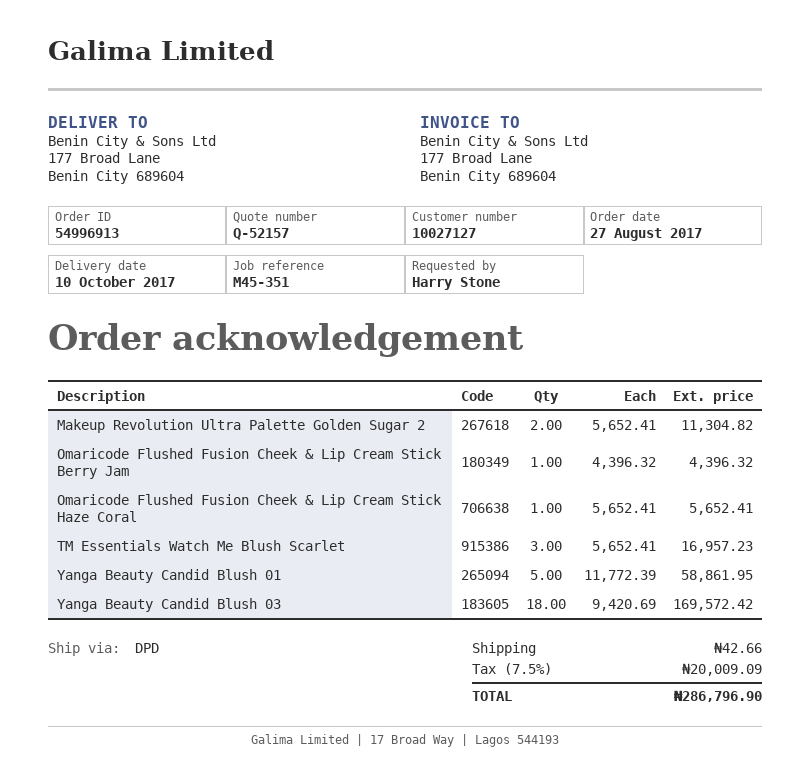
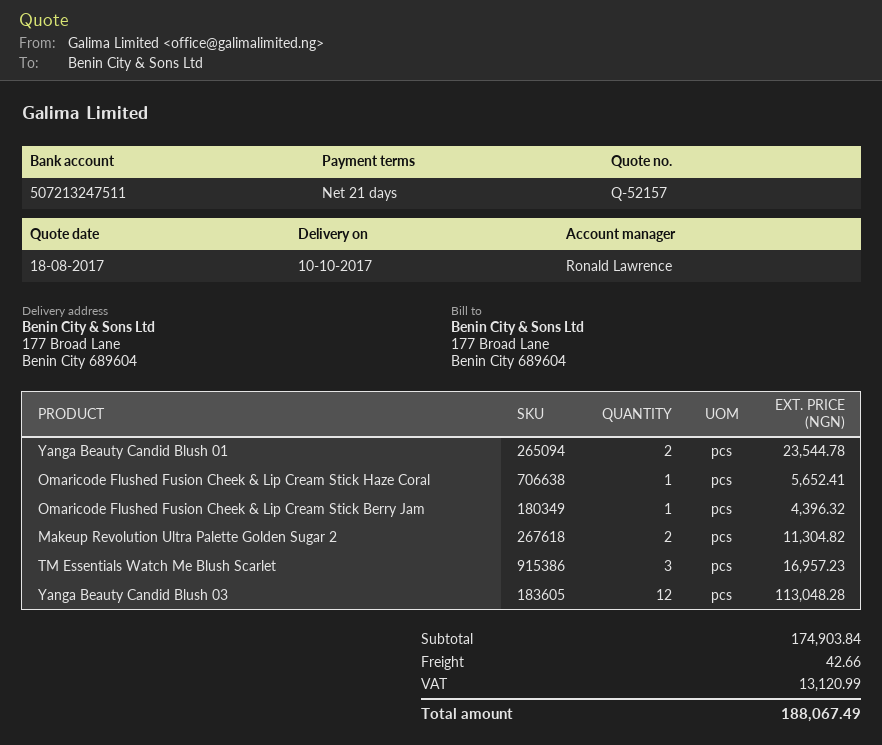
Yanga Beauty Candid Blush 01: 5 for 58861.95 -> 2 for 23544.78
Yanga Beauty Candid Blush 03: 18 for 169572.42 -> 12 for 113048.28
tax: 20009.09 -> 13120.99
total: 286796.90 -> 188067.49

